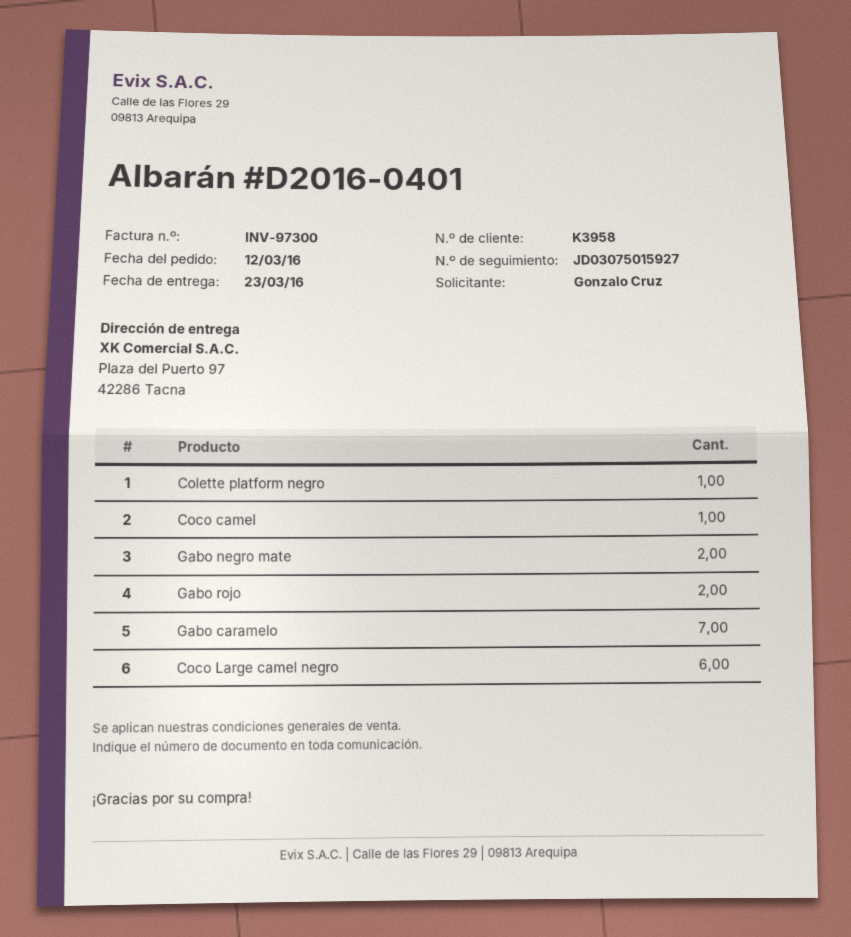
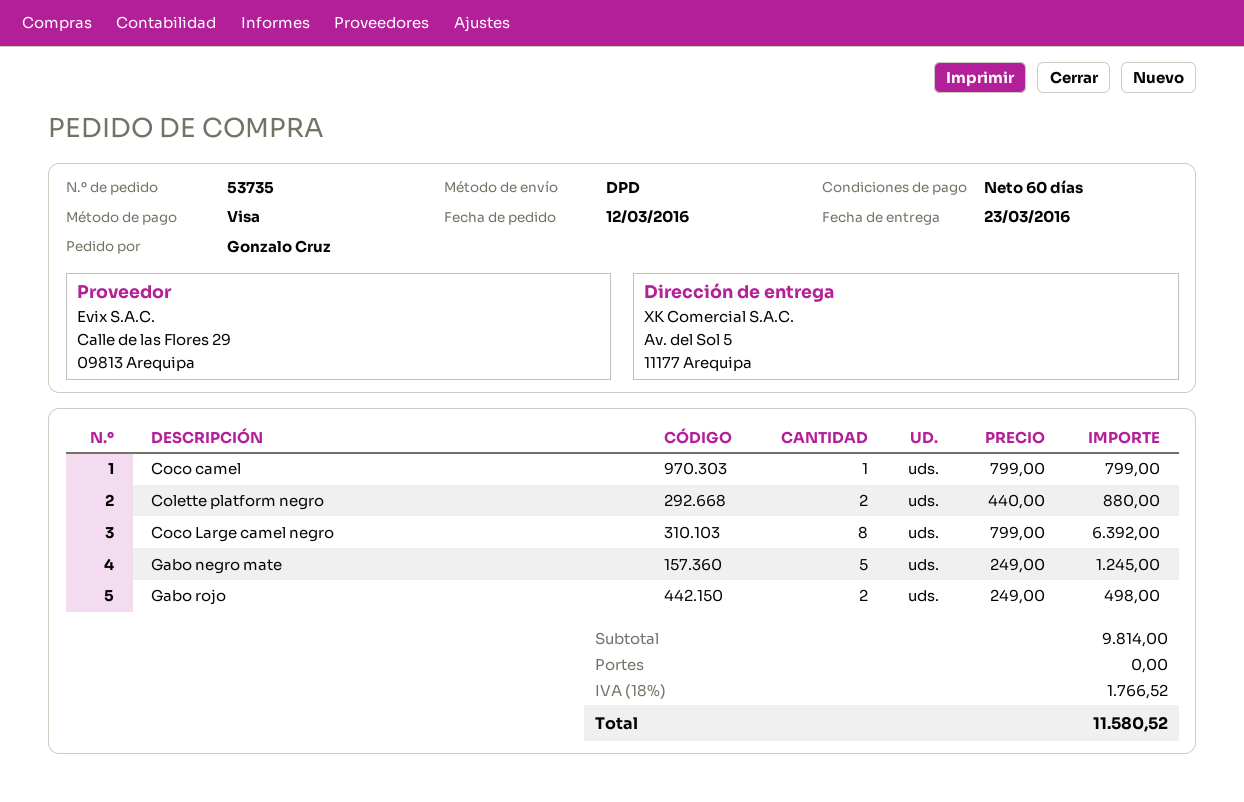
ship to: Plaza del Puerto 97, 42286 Tacna -> Av. del Sol 5, 11177 Arequipa
Colette platform negro: 1 -> 2
Gabo negro mate: 2 -> 5
Gabo caramelo: 7 -> none
Coco Large camel negro: 6 -> 8

